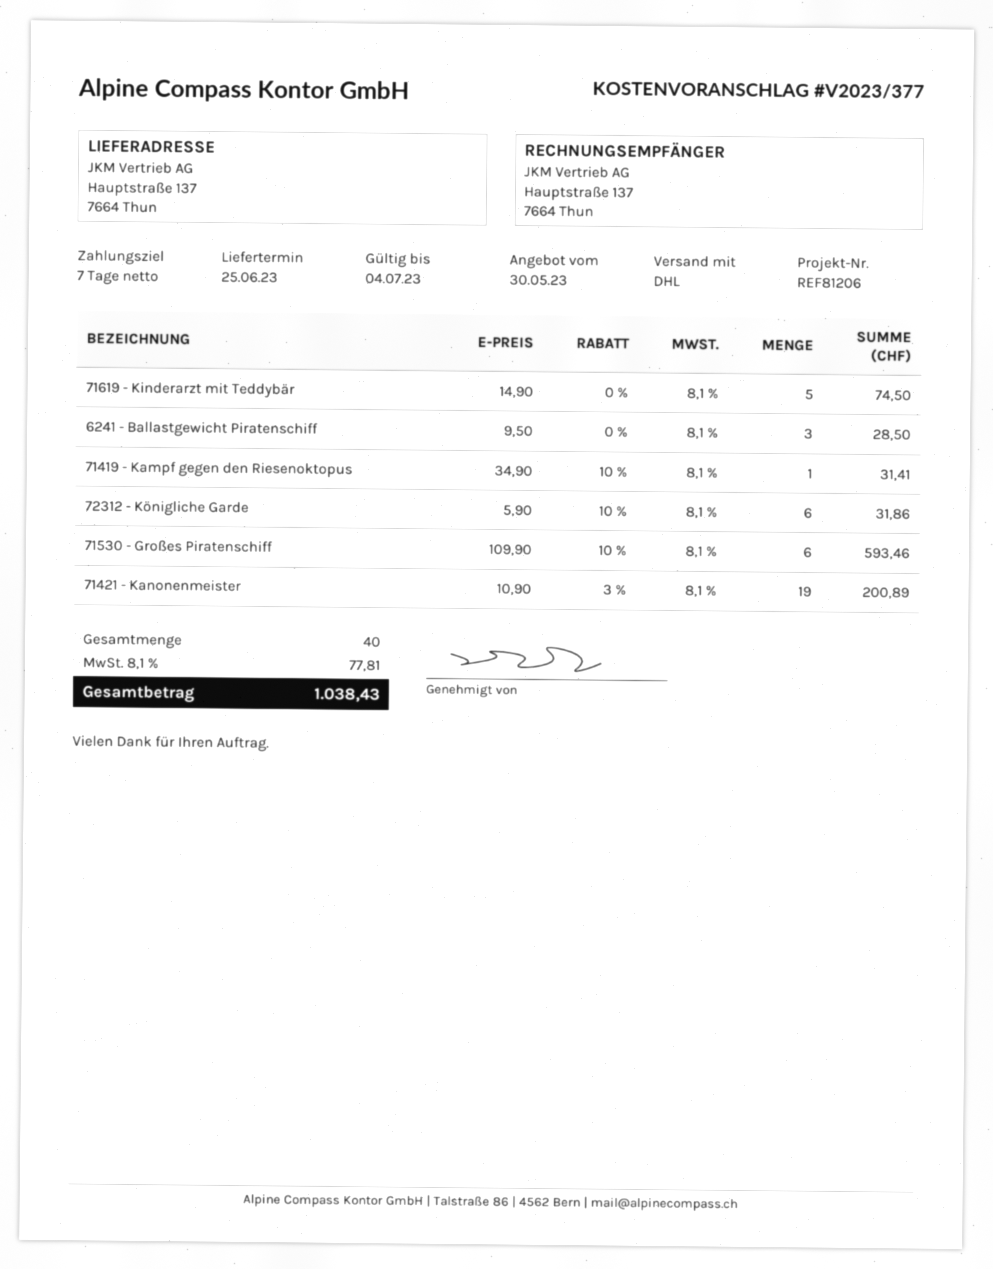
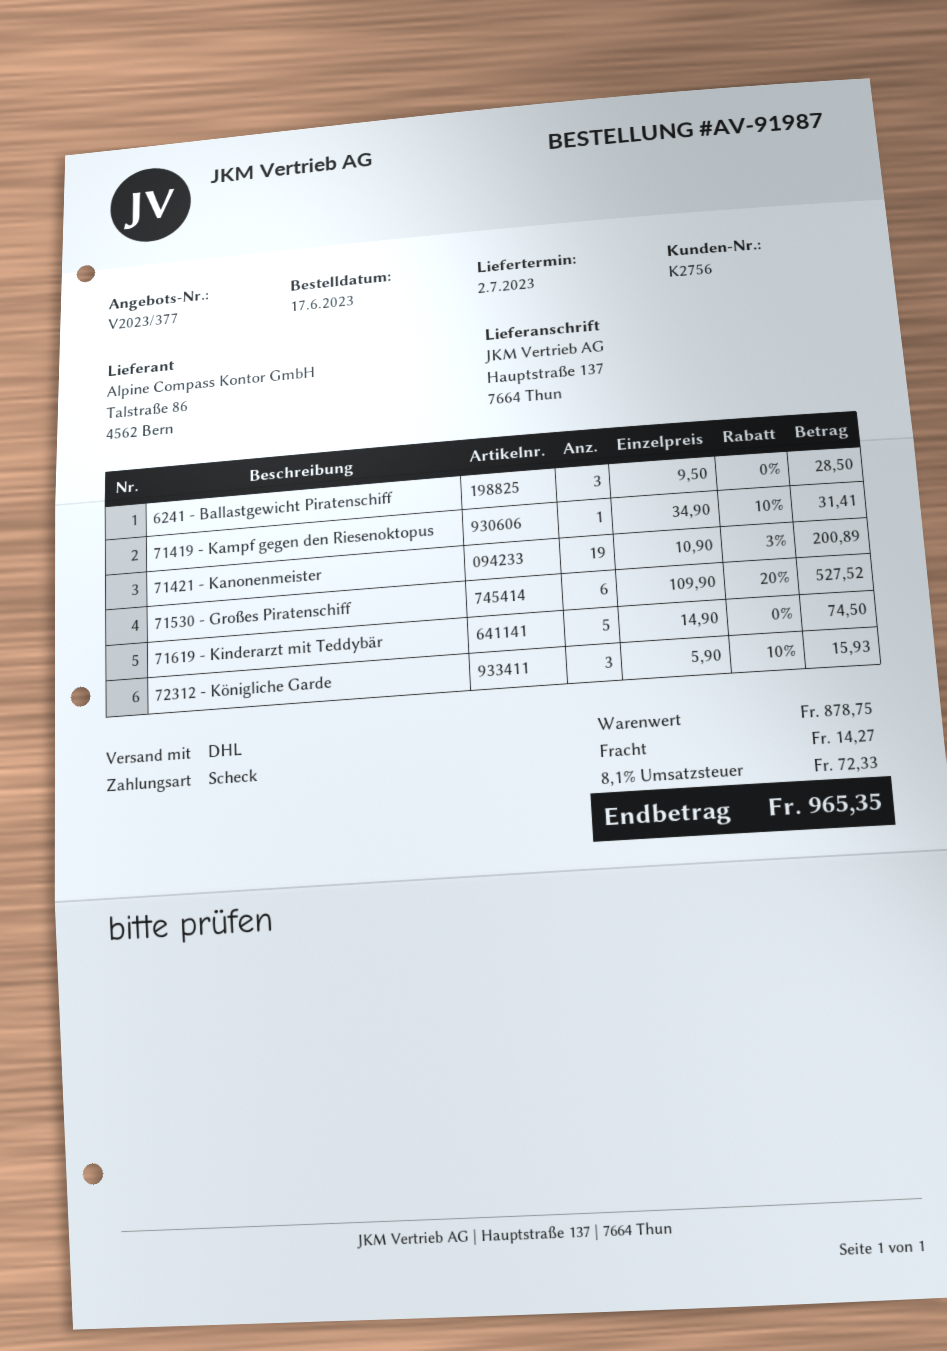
delivery date: 2023-06-25 -> 2023-07-02
72312 - Königliche Garde: 6 x 5.90 - 10% = 31.86 -> 3 x 5.90 - 10% = 15.93
71530 - Großes Piratenschiff: 6 x 109.90 - 10% = 593.46 -> 6 x 109.90 - 20% = 527.52
shipping: none -> 14.27
tax: 8.1% = 77.81 -> 8.1% = 72.33
total: 1038.43 -> 965.35

